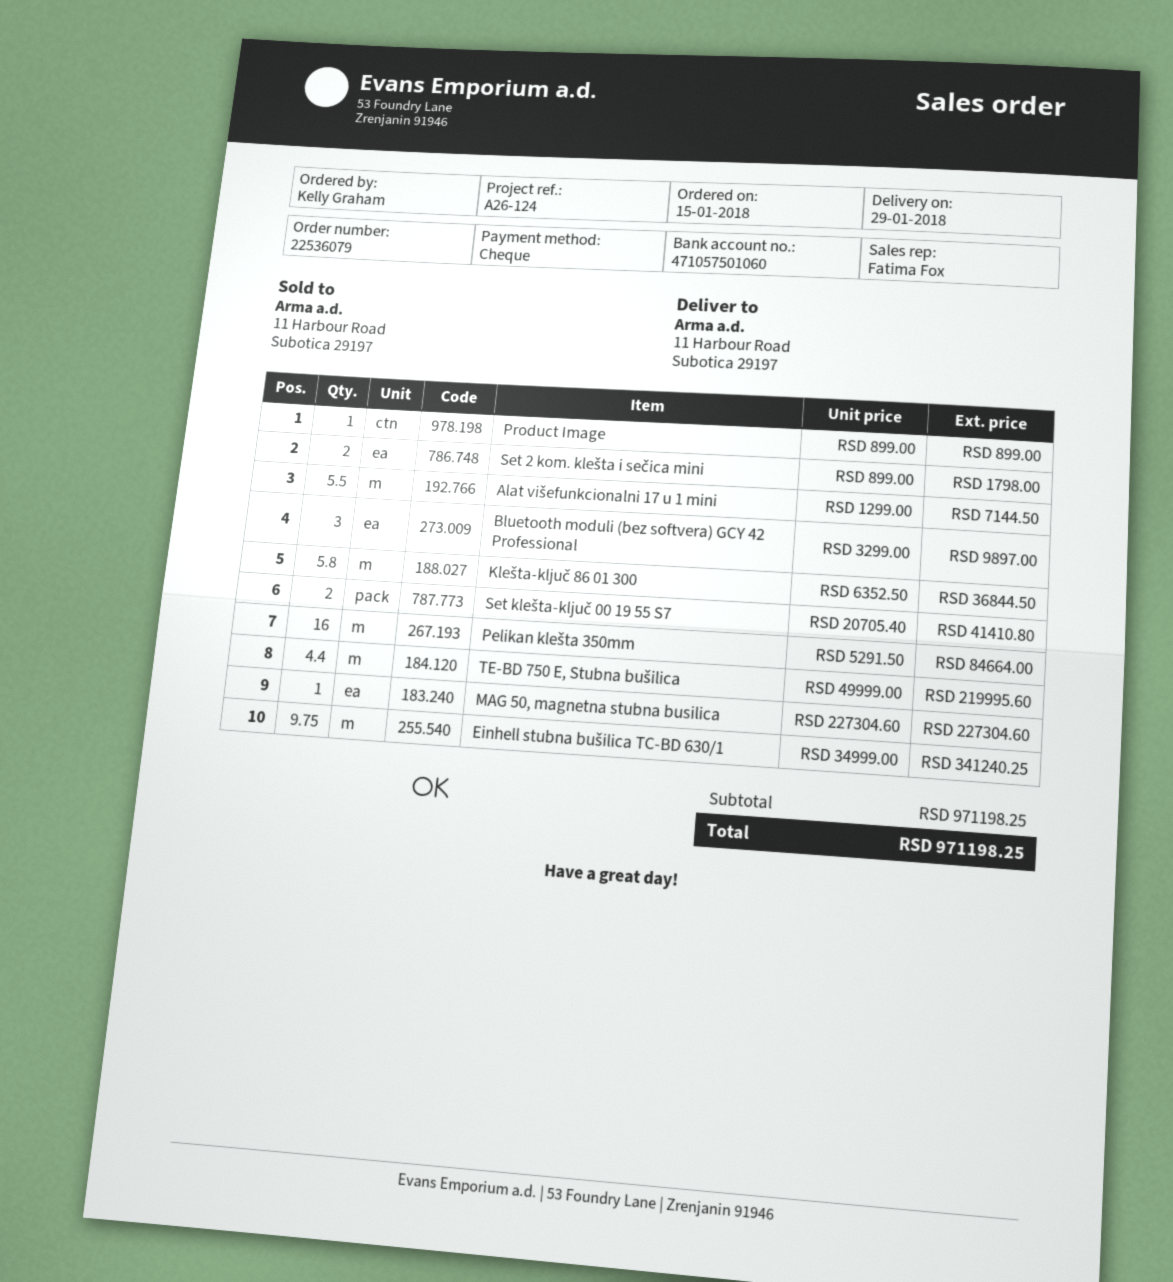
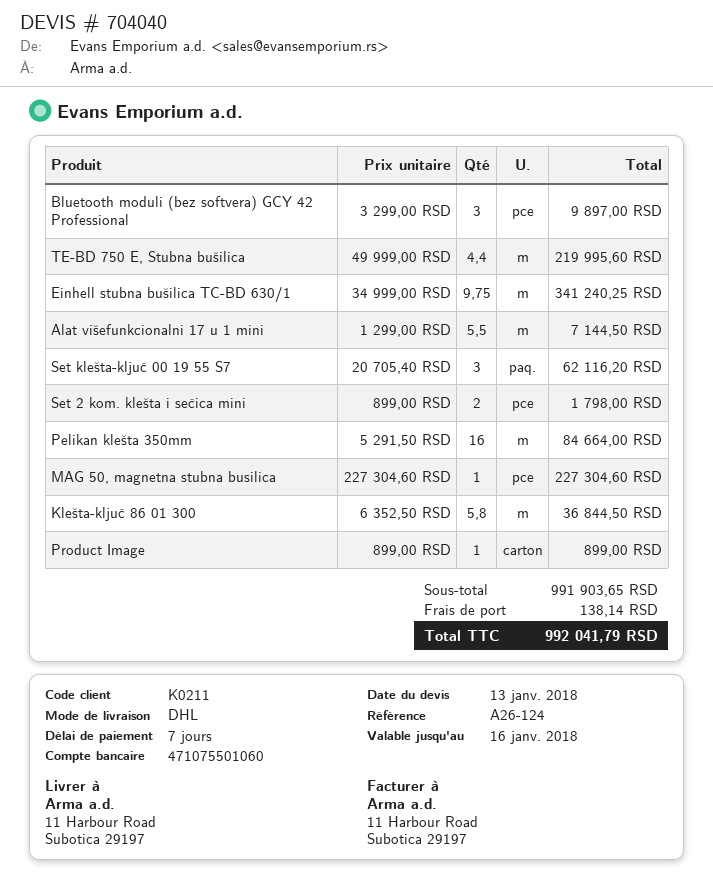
bank account: 471057501060 -> 471075501060
Set klešta-ključ 00 19 55 S7: 2 x 20705.40 = 41410.80 -> 3 x 20705.40 = 62116.20
subtotal: 971198.25 -> 991903.65
shipping: none -> 138.14
total: 971198.25 -> 992041.79

